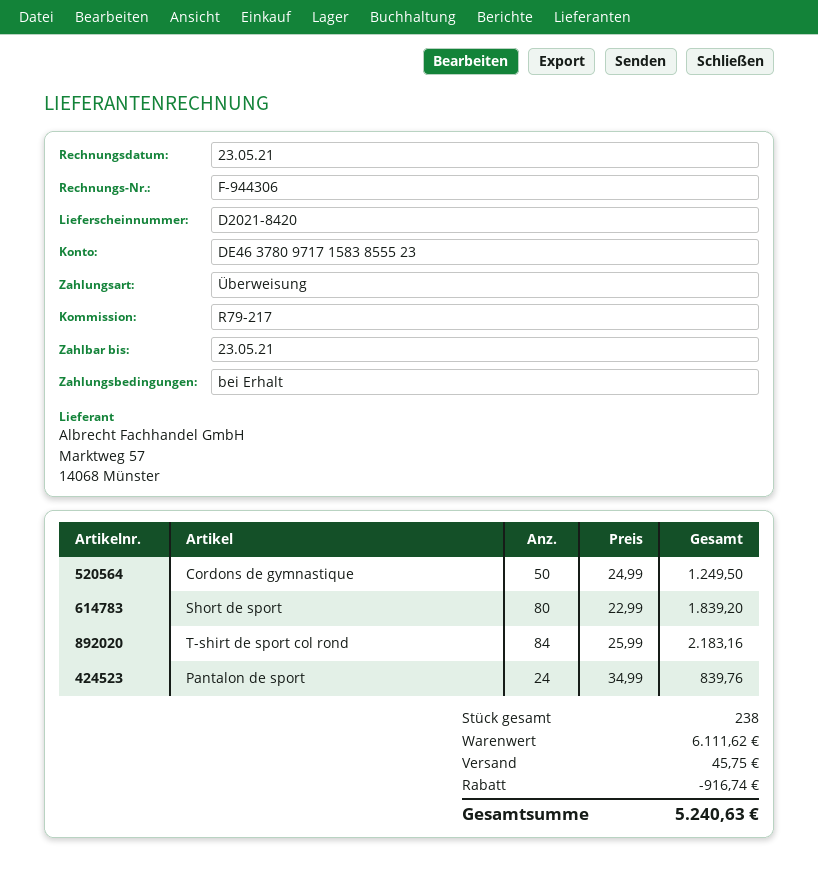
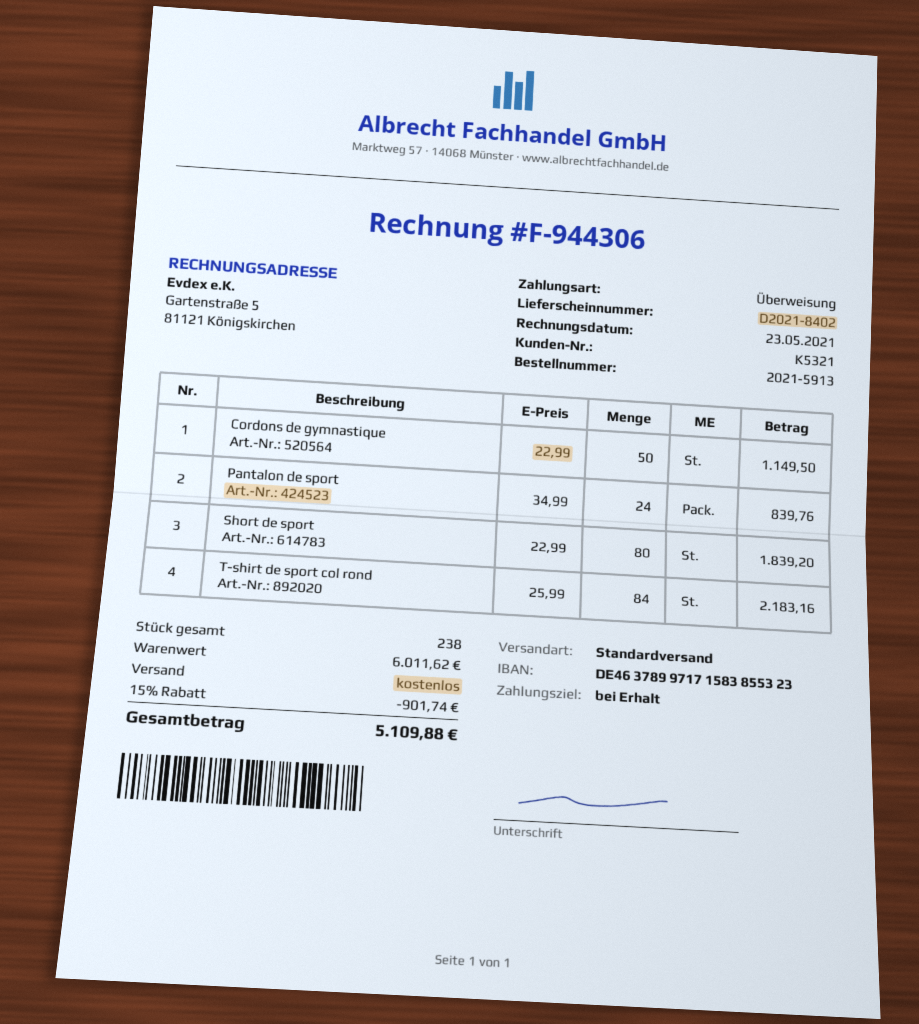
delivery note number: D2021-8420 -> D2021-8402
bank account: DE46378097171583855523 -> DE46378997171583855323
Cordons de gymnastique: 50 x 24.99 = 1249.50 -> 50 x 22.99 = 1149.50
subtotal: 6111.62 -> 6011.62
discount: 916.74 -> 901.74
shipping: 45.75 -> 0.00
total: 5240.63 -> 5109.88

